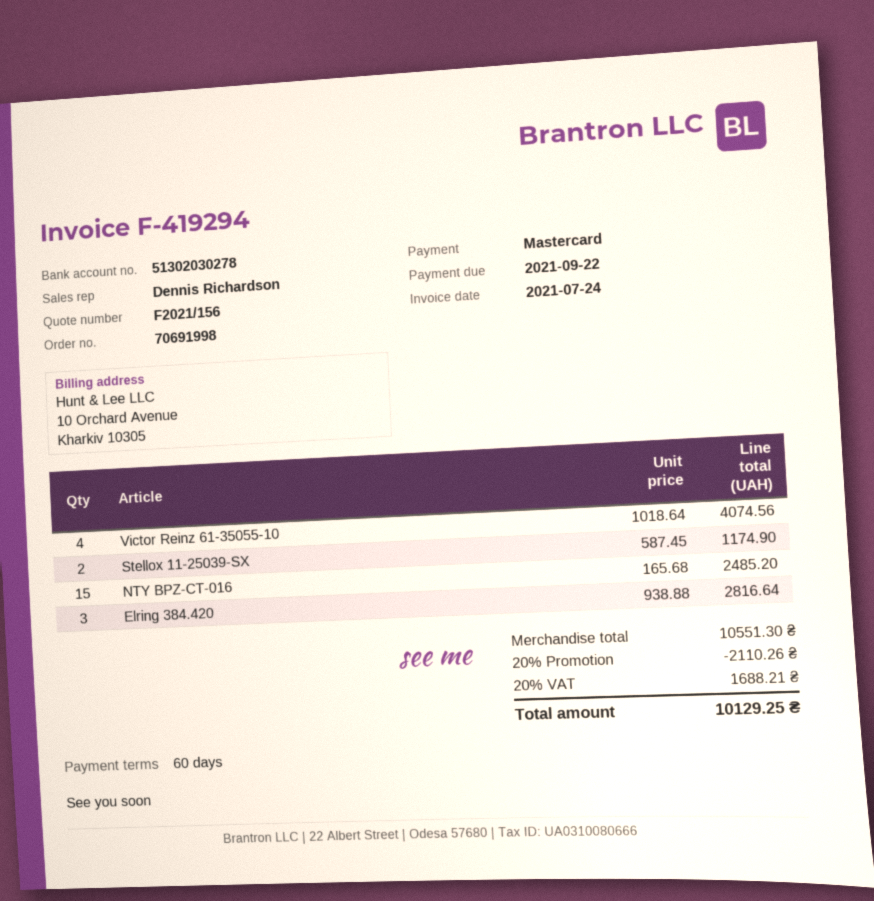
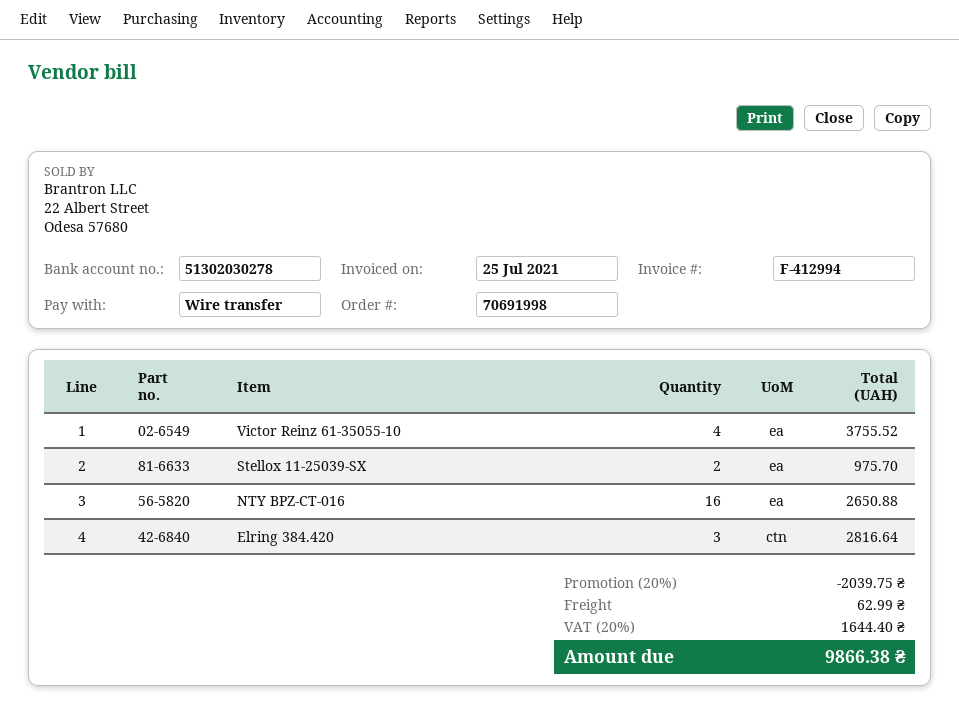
invoice number: F-419294 -> F-412994
invoice date: 2021-07-24 -> 2021-07-25
payment method: Mastercard -> bank transfer
Victor Reinz 61-35055-10: 4 for 4074.56 -> 4 for 3755.52
Stellox 11-25039-SX: 2 for 1174.90 -> 2 for 975.70
NTY BPZ-CT-016: 15 for 2485.20 -> 16 for 2650.88
discount: 20% = 2110.26 -> 20% = 2039.75
shipping: none -> 62.99
tax: 20% = 1688.21 -> 20% = 1644.40
total: 10129.25 -> 9866.38

